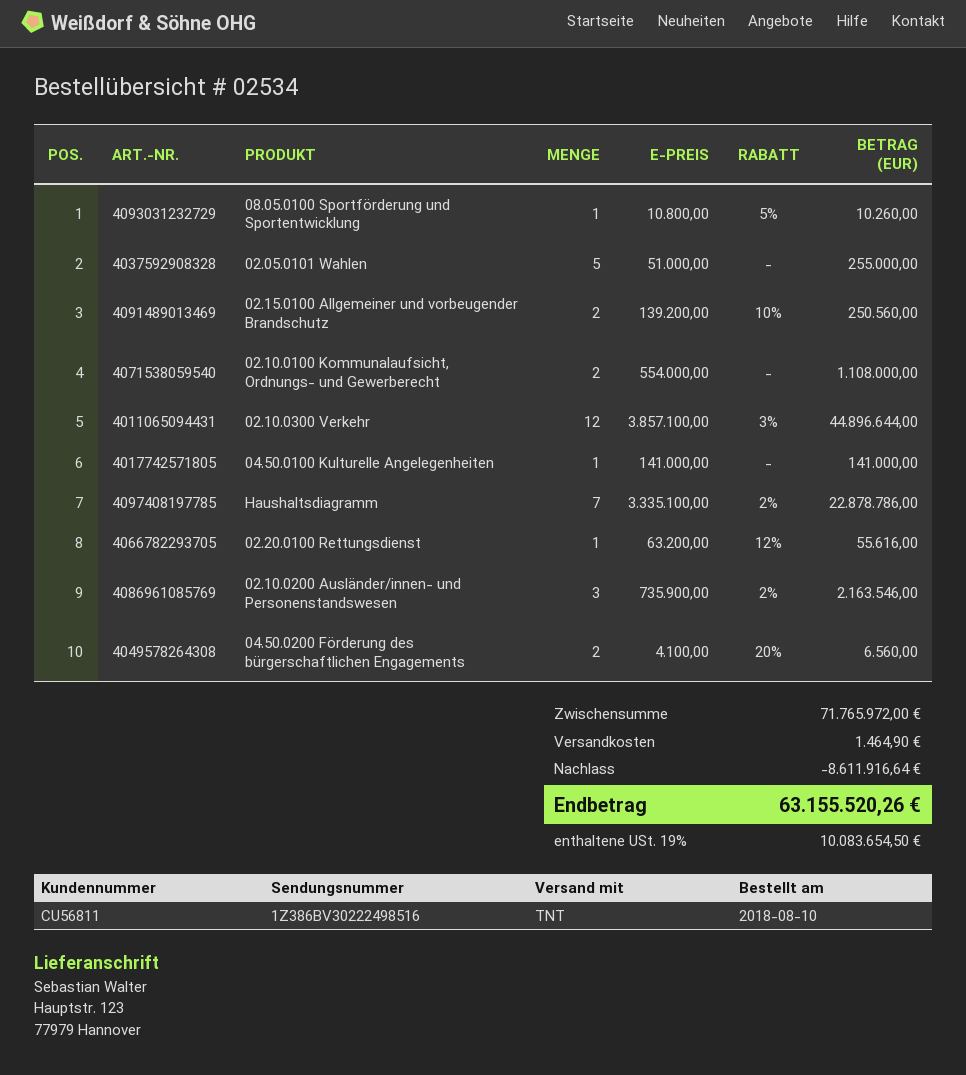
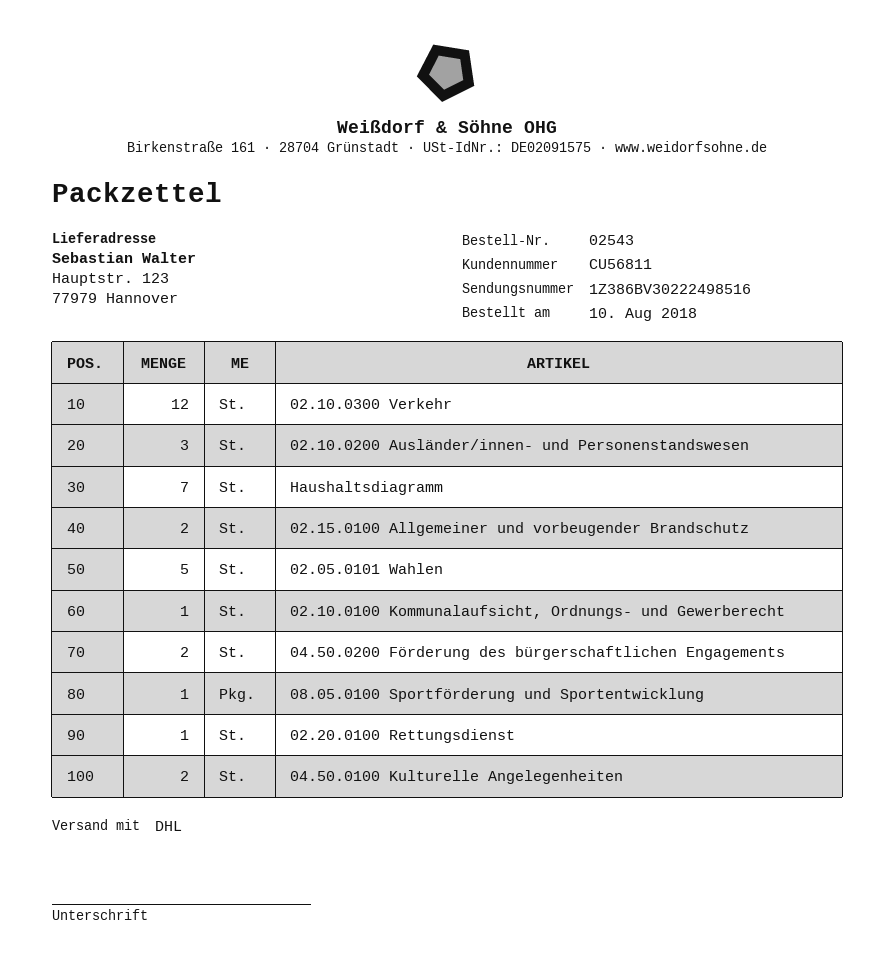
order number: 02534 -> 02543
shipping method: TNT -> DHL
02.10.0100 Kommunalaufsicht, Ordnungs- und Gewerberecht: 2 -> 1
04.50.0100 Kulturelle Angelegenheiten: 1 -> 2

